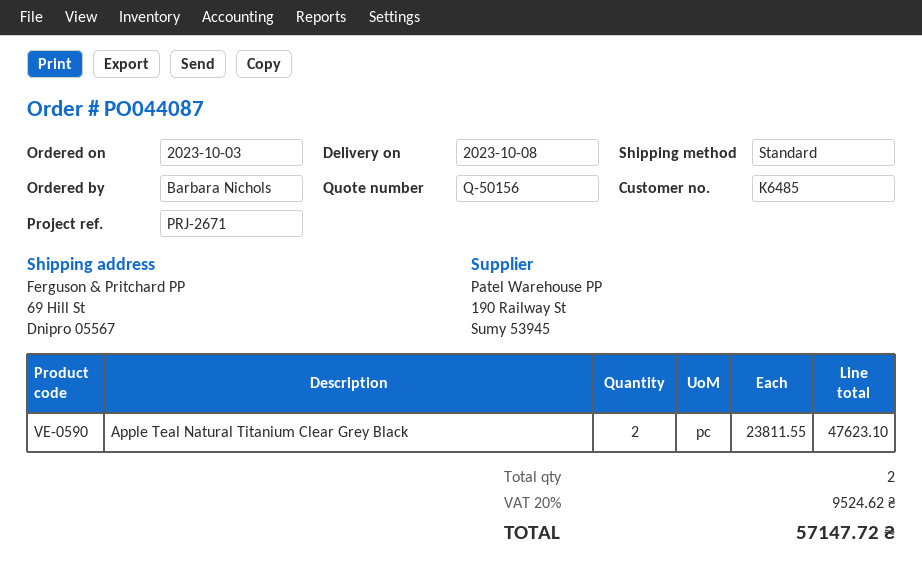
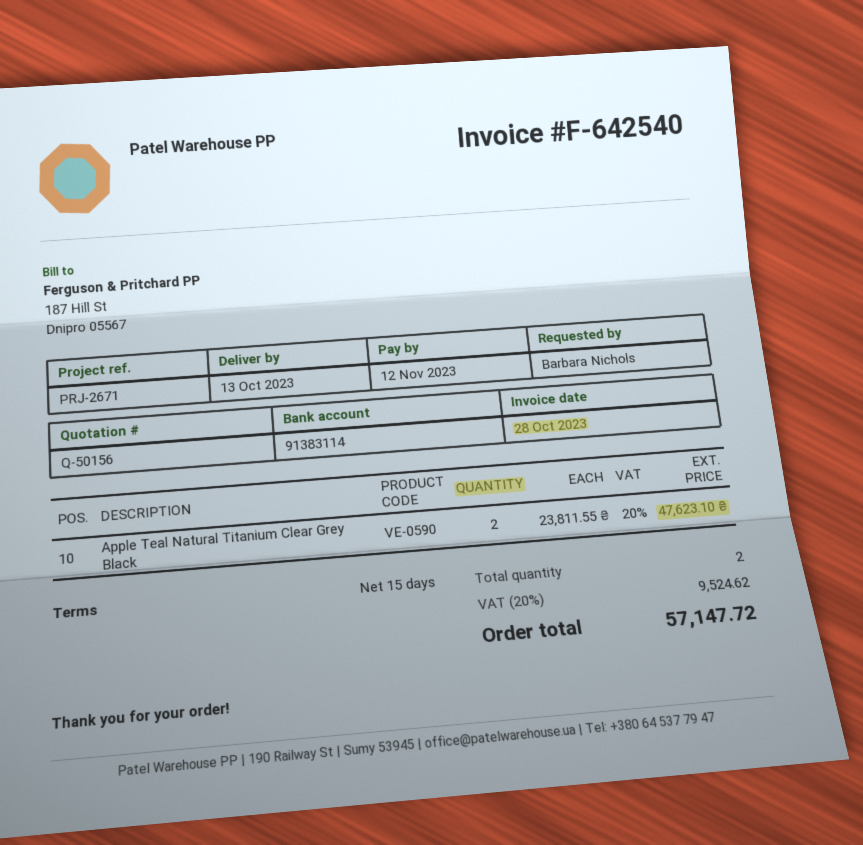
delivery date: 2023-10-08 -> 2023-10-13

